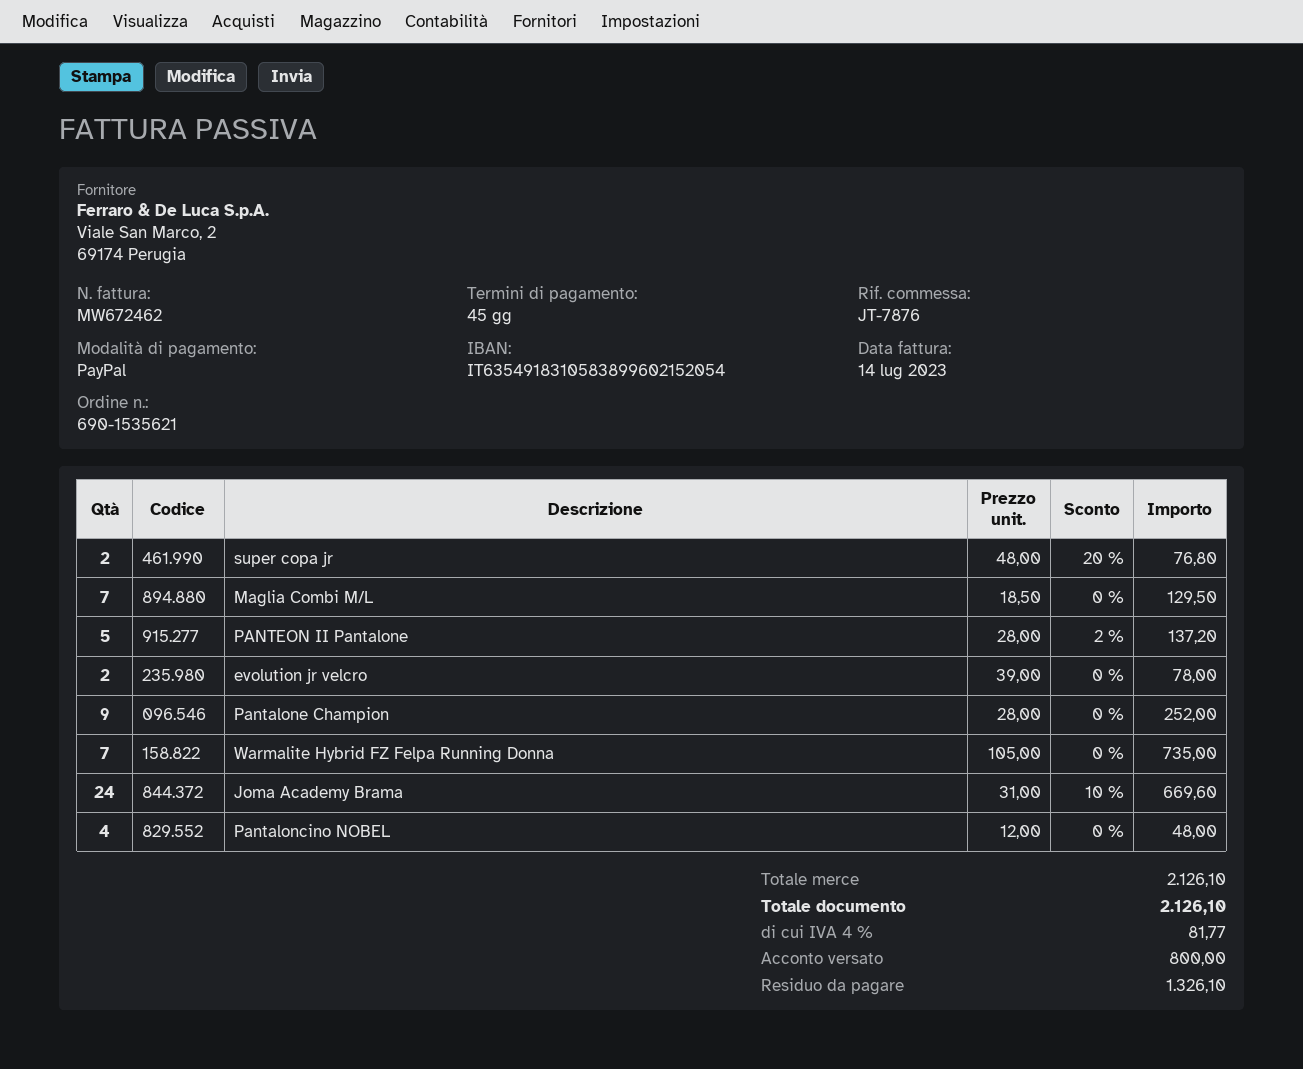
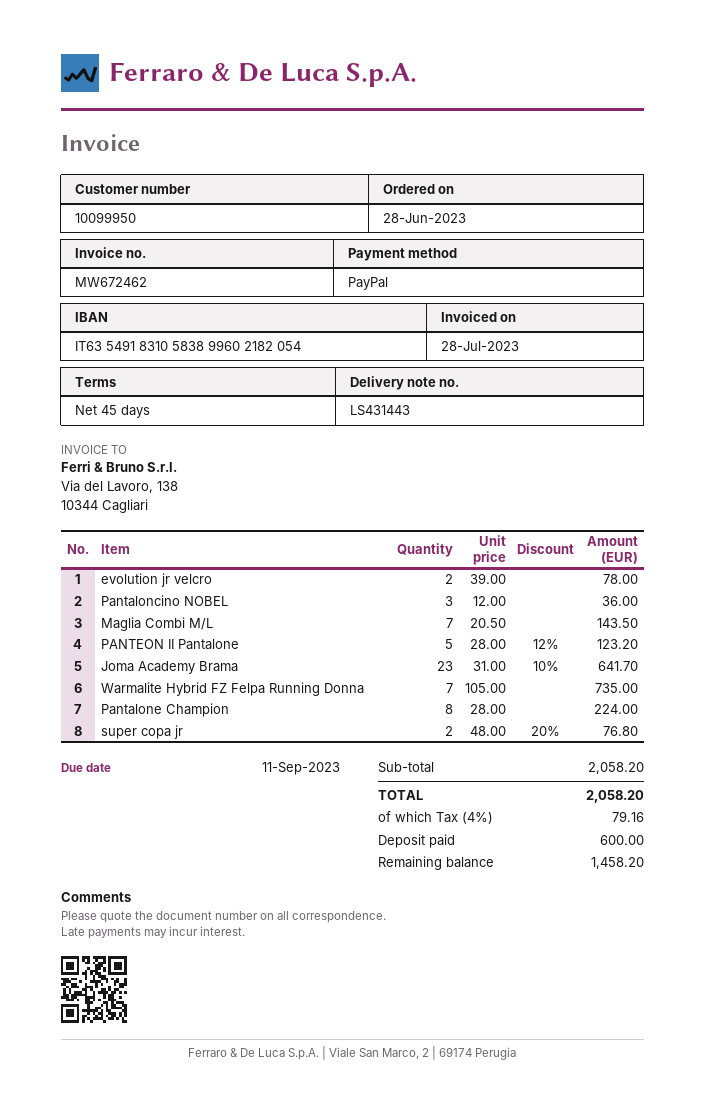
invoice date: 2023-07-14 -> 2023-07-28
bank account: IT6354918310583899602152054 -> IT6354918310583899602182054
Maglia Combi M/L: 7 x 18.50 = 129.50 -> 7 x 20.50 = 143.50
PANTEON II Pantalone: 5 x 28.00 - 2% = 137.20 -> 5 x 28.00 - 12% = 123.20
Pantalone Champion: 9 x 28.00 = 252.00 -> 8 x 28.00 = 224.00
Joma Academy Brama: 24 x 31.00 - 10% = 669.60 -> 23 x 31.00 - 10% = 641.70
Pantaloncino NOBEL: 4 x 12.00 = 48.00 -> 3 x 12.00 = 36.00
subtotal: 2126.10 -> 2058.20
tax: 4% = 81.77 -> 4% = 79.16
total: 2126.10 -> 2058.20
deposit: 800.00 -> 600.00
balance: 1326.10 -> 1458.20

